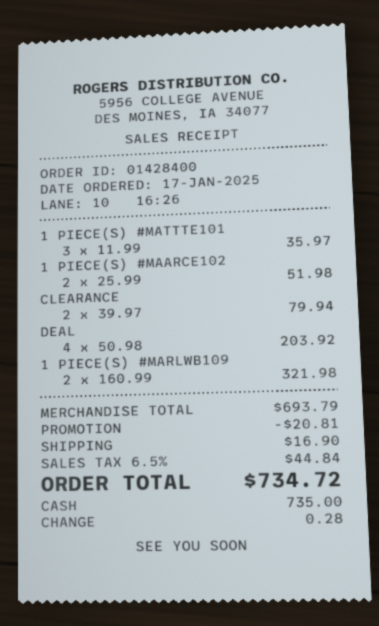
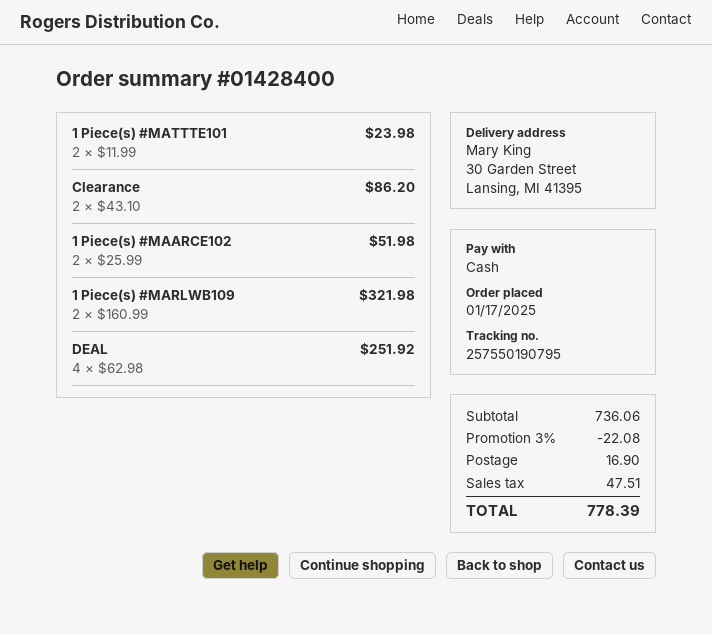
1 PIECE(S) #MATTTE101: 3 x 11.99 = 35.97 -> 2 x 11.99 = 23.98
CLEARANCE: 2 x 39.97 = 79.94 -> 2 x 43.10 = 86.20
DEAL: 4 x 50.98 = 203.92 -> 4 x 62.98 = 251.92
subtotal: 693.79 -> 736.06
discount: 20.81 -> 22.08
tax: 44.84 -> 47.51
total: 734.72 -> 778.39

